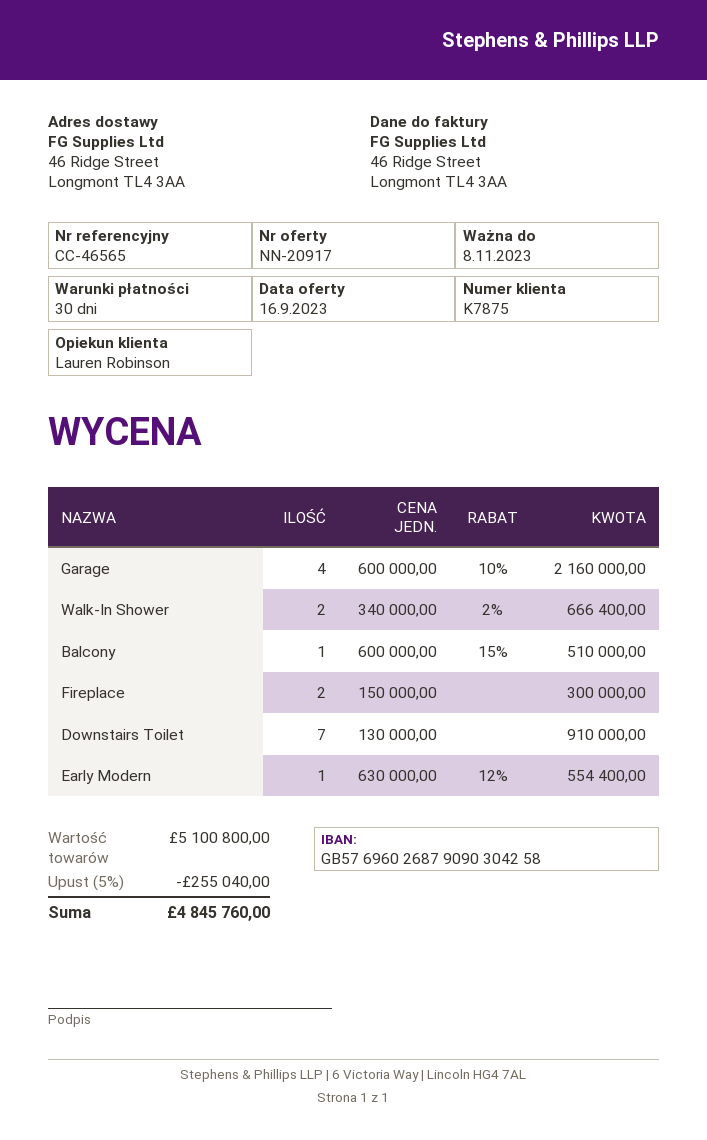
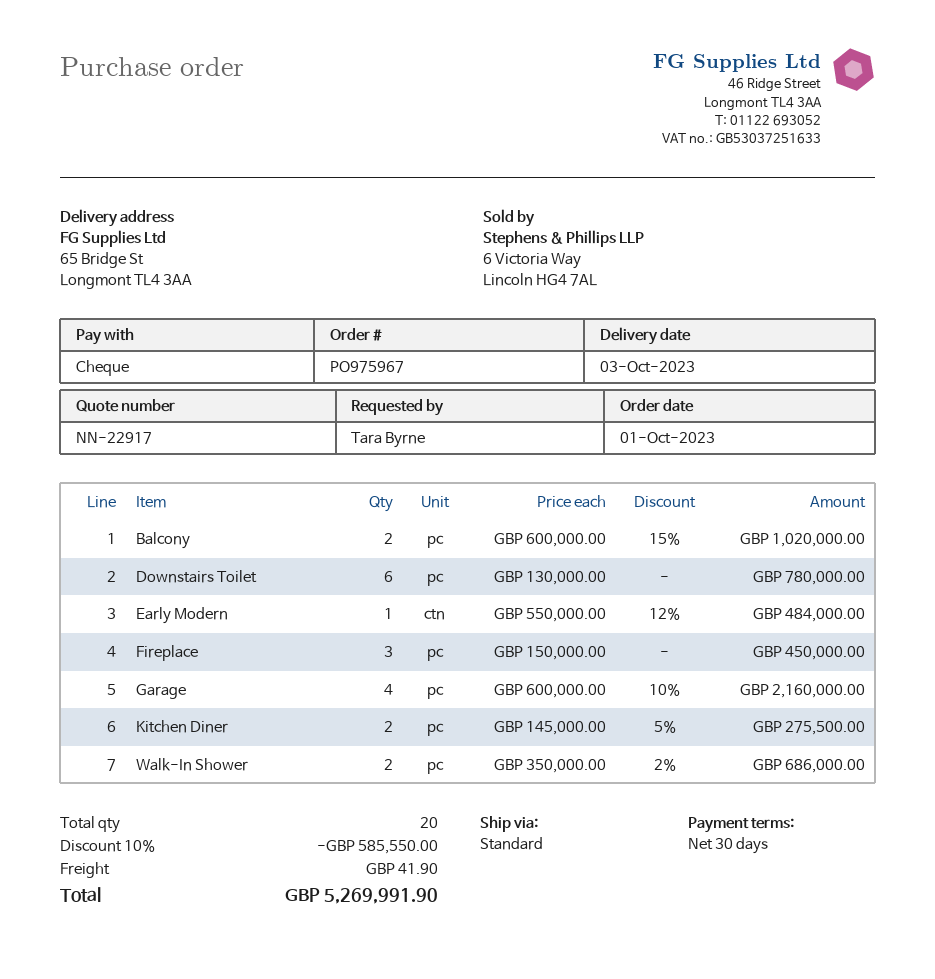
quote number: NN-20917 -> NN-22917
ship to: 46 Ridge Street, Longmont TL4 3AA -> 65 Bridge St, Longmont TL4 3AA
Walk-In Shower: 2 x 340000.00 - 2% = 666400.00 -> 2 x 350000.00 - 2% = 686000.00
Balcony: 1 x 600000.00 - 15% = 510000.00 -> 2 x 600000.00 - 15% = 1020000.00
Fireplace: 2 x 150000.00 = 300000.00 -> 3 x 150000.00 = 450000.00
Downstairs Toilet: 7 x 130000.00 = 910000.00 -> 6 x 130000.00 = 780000.00
Early Modern: 1 x 630000.00 - 12% = 554400.00 -> 1 x 550000.00 - 12% = 484000.00
Kitchen Diner: none -> 2 x 145000.00 - 5% = 275500.00
discount: 5% = 255040.00 -> 10% = 585550.00
shipping: none -> 41.90
total: 4845760.00 -> 5269991.90

